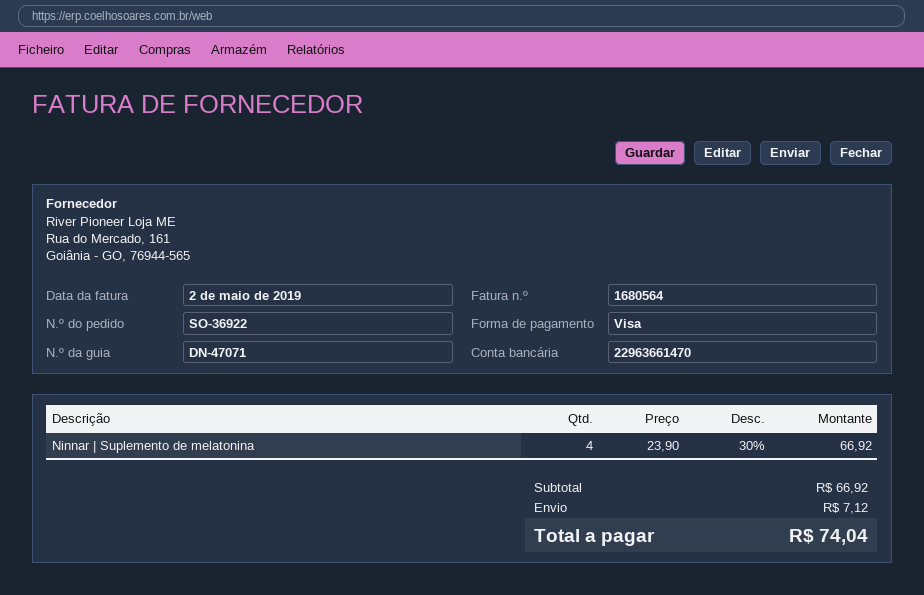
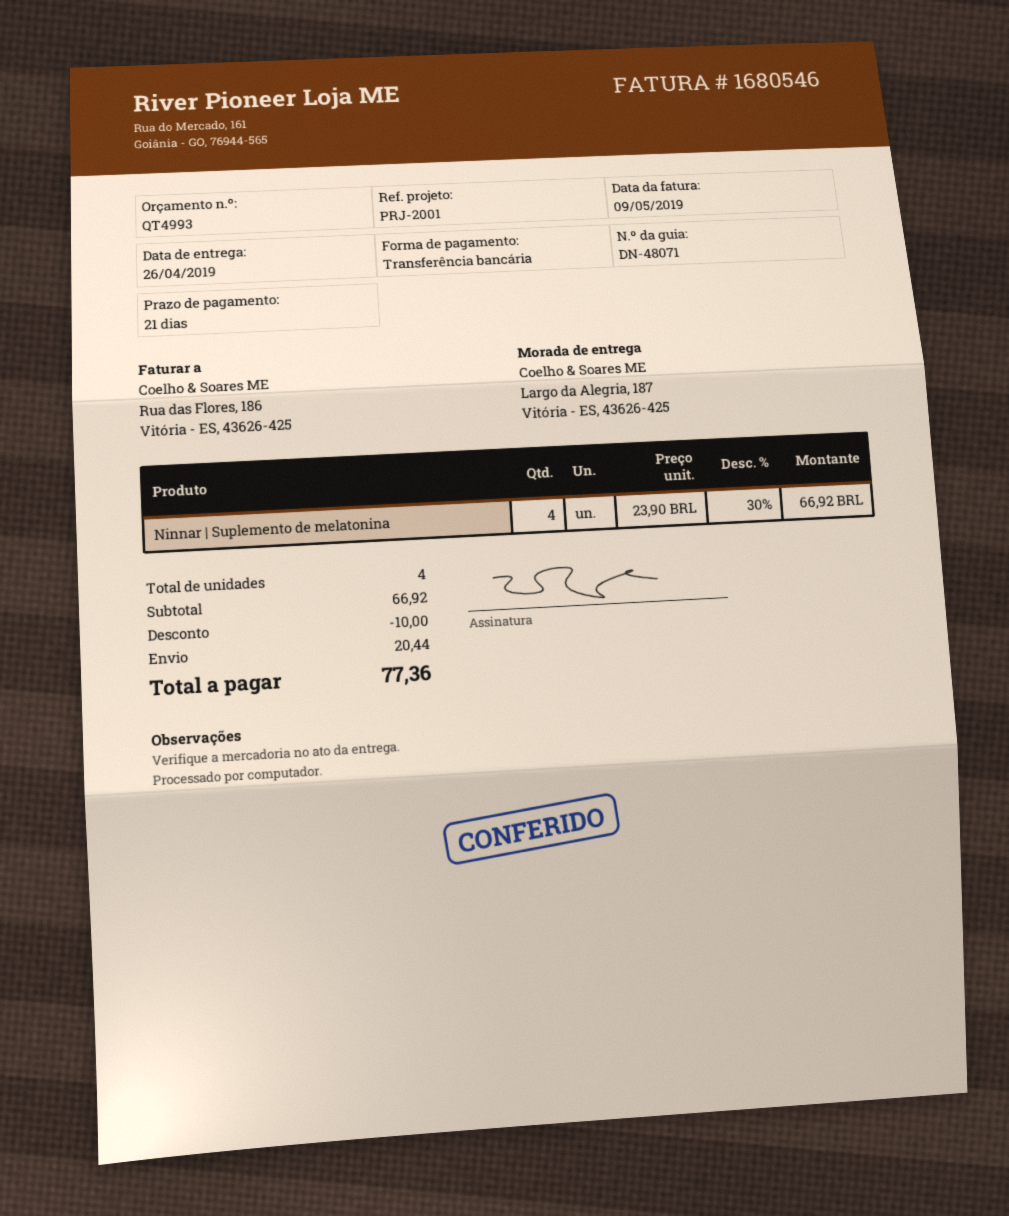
delivery note number: DN-47071 -> DN-48071
invoice number: 1680564 -> 1680546
invoice date: 2019-05-02 -> 2019-05-09
payment method: Visa -> bank transfer
discount: none -> 10.00
shipping: 7.12 -> 20.44
total: 74.04 -> 77.36

